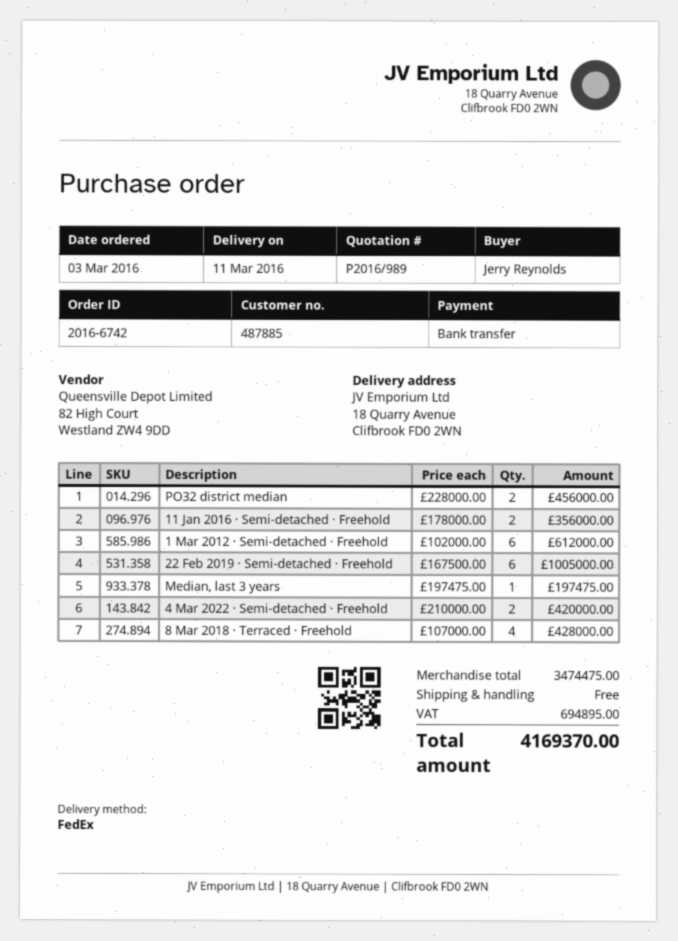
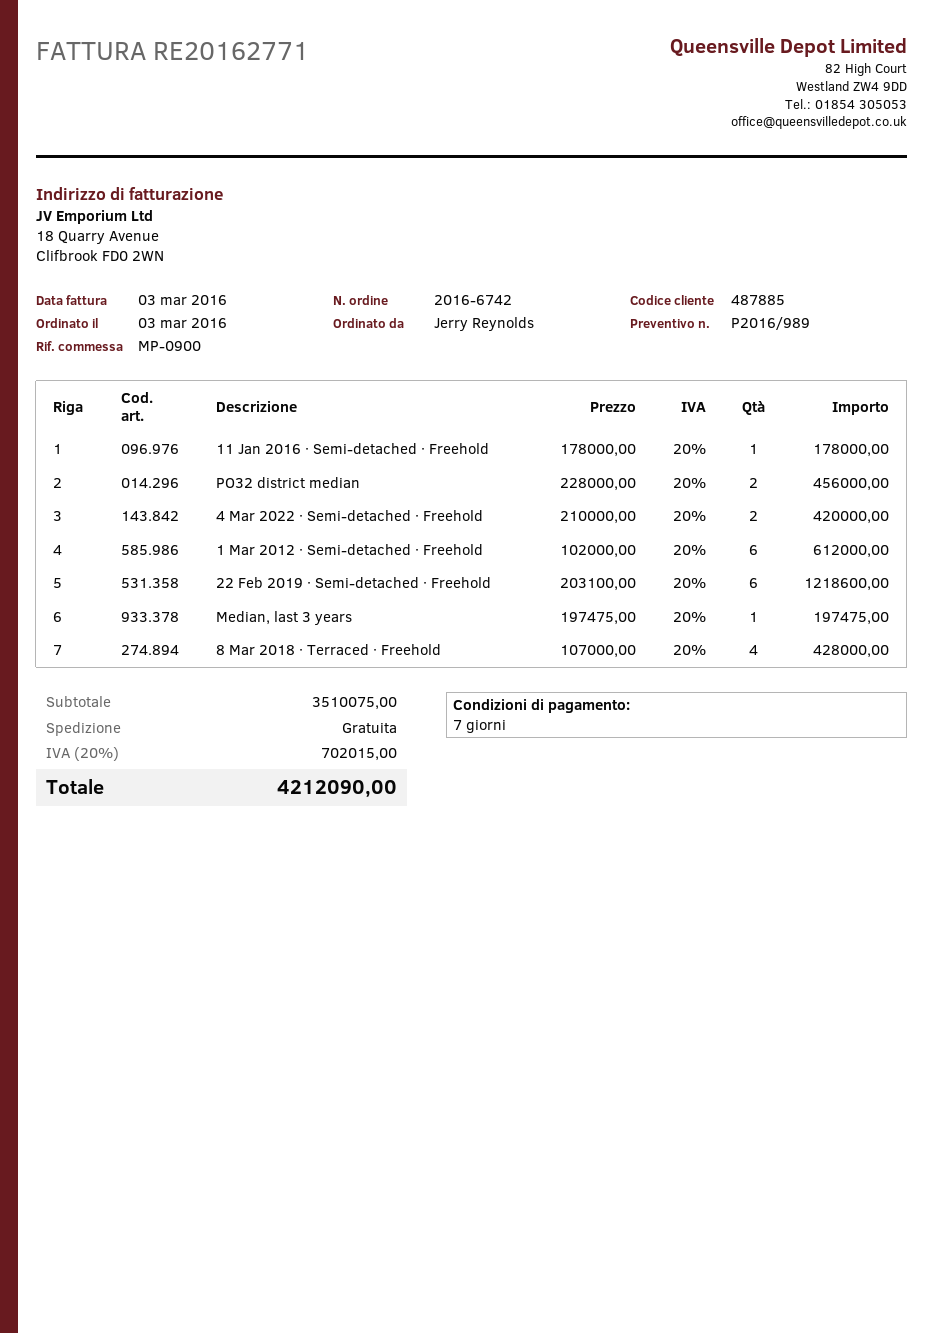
11 Jan 2016 · Semi-detached · Freehold: 2 x 178000.00 = 356000.00 -> 1 x 178000.00 = 178000.00
22 Feb 2019 · Semi-detached · Freehold: 6 x 167500.00 = 1005000.00 -> 6 x 203100.00 = 1218600.00
subtotal: 3474475.00 -> 3510075.00
tax: 694895.00 -> 702015.00
total: 4169370.00 -> 4212090.00

